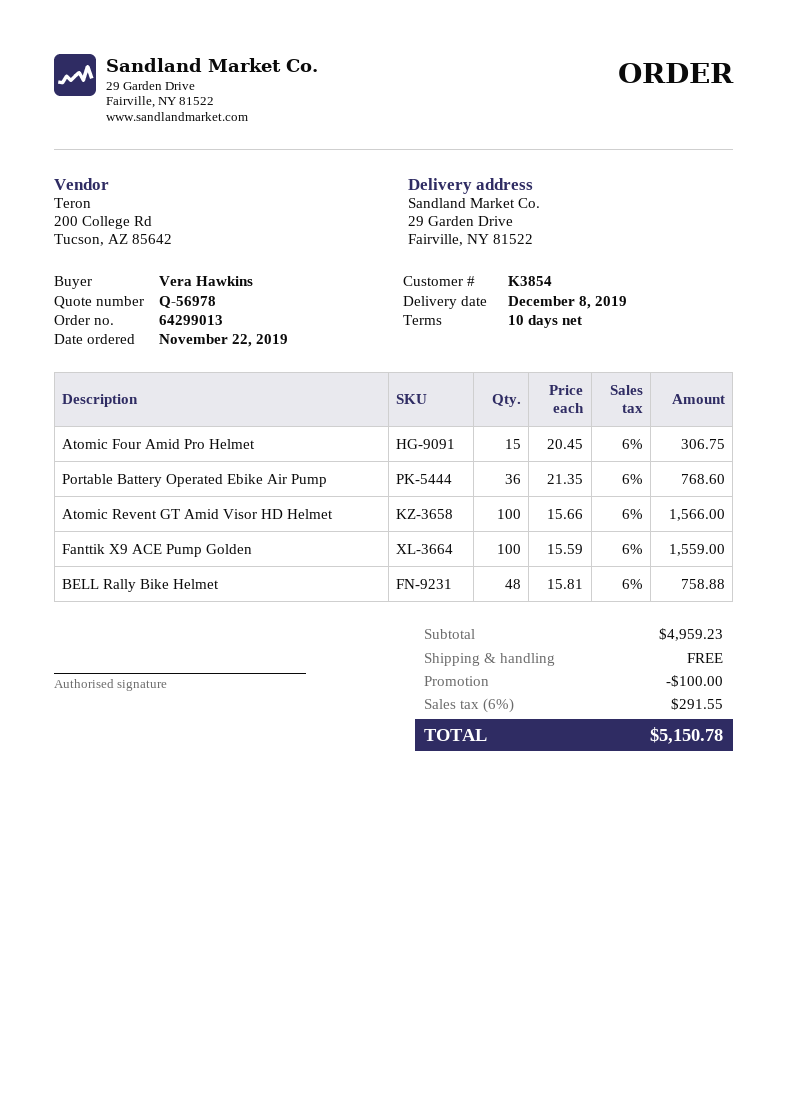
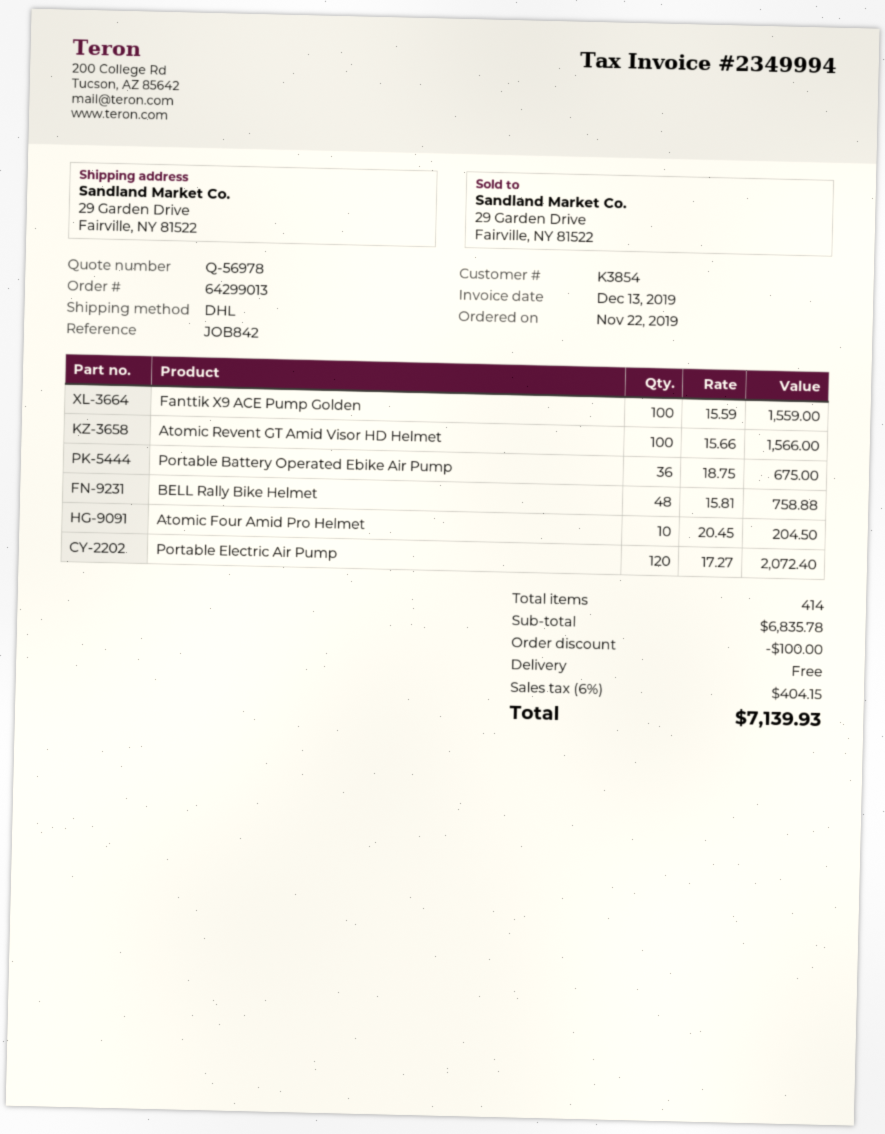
Atomic Four Amid Pro Helmet: 15 x 20.45 = 306.75 -> 10 x 20.45 = 204.50
Portable Battery Operated Ebike Air Pump: 36 x 21.35 = 768.60 -> 36 x 18.75 = 675.00
Portable Electric Air Pump: none -> 120 x 17.27 = 2072.40
subtotal: 4959.23 -> 6835.78
tax: 6% = 291.55 -> 6% = 404.15
total: 5150.78 -> 7139.93

